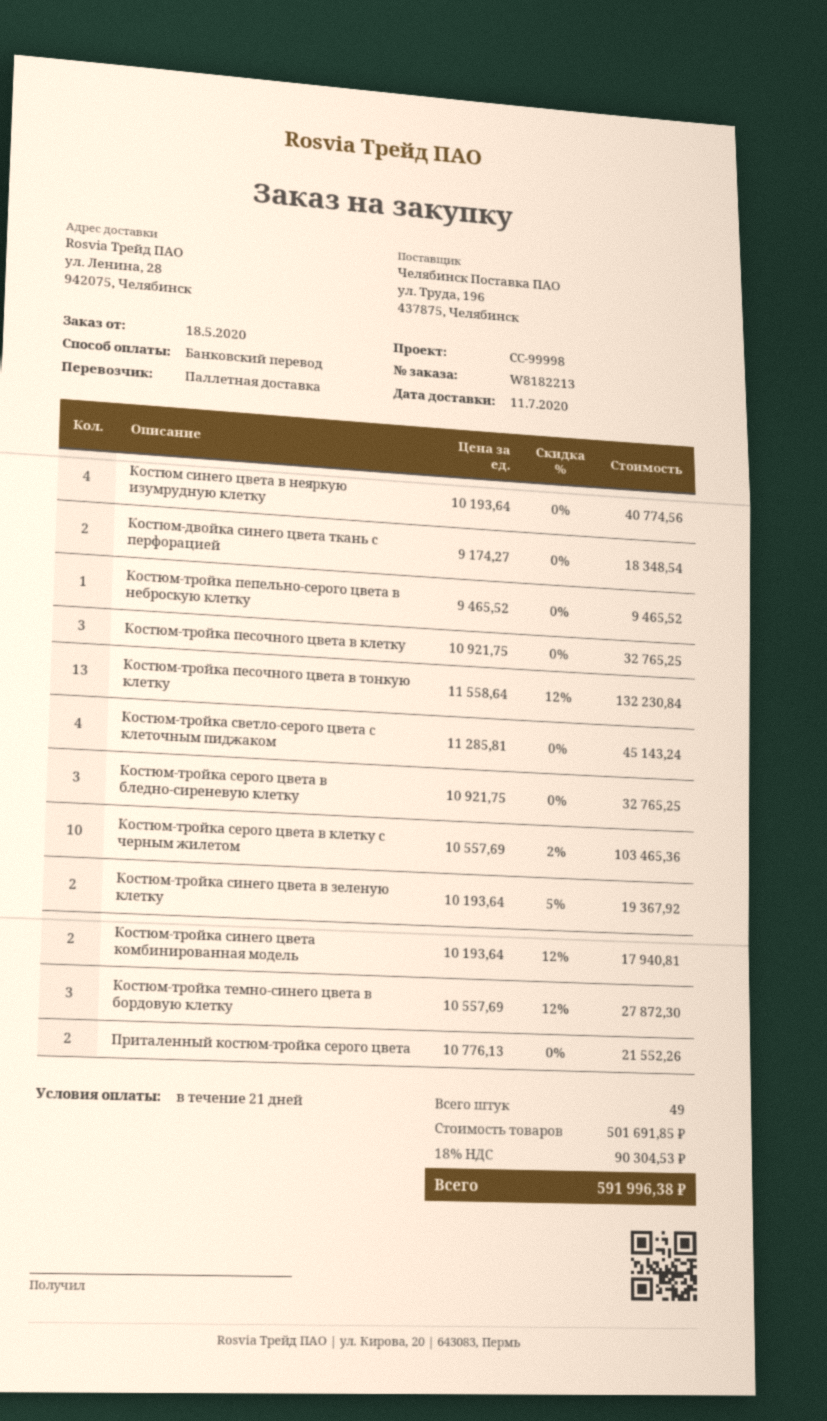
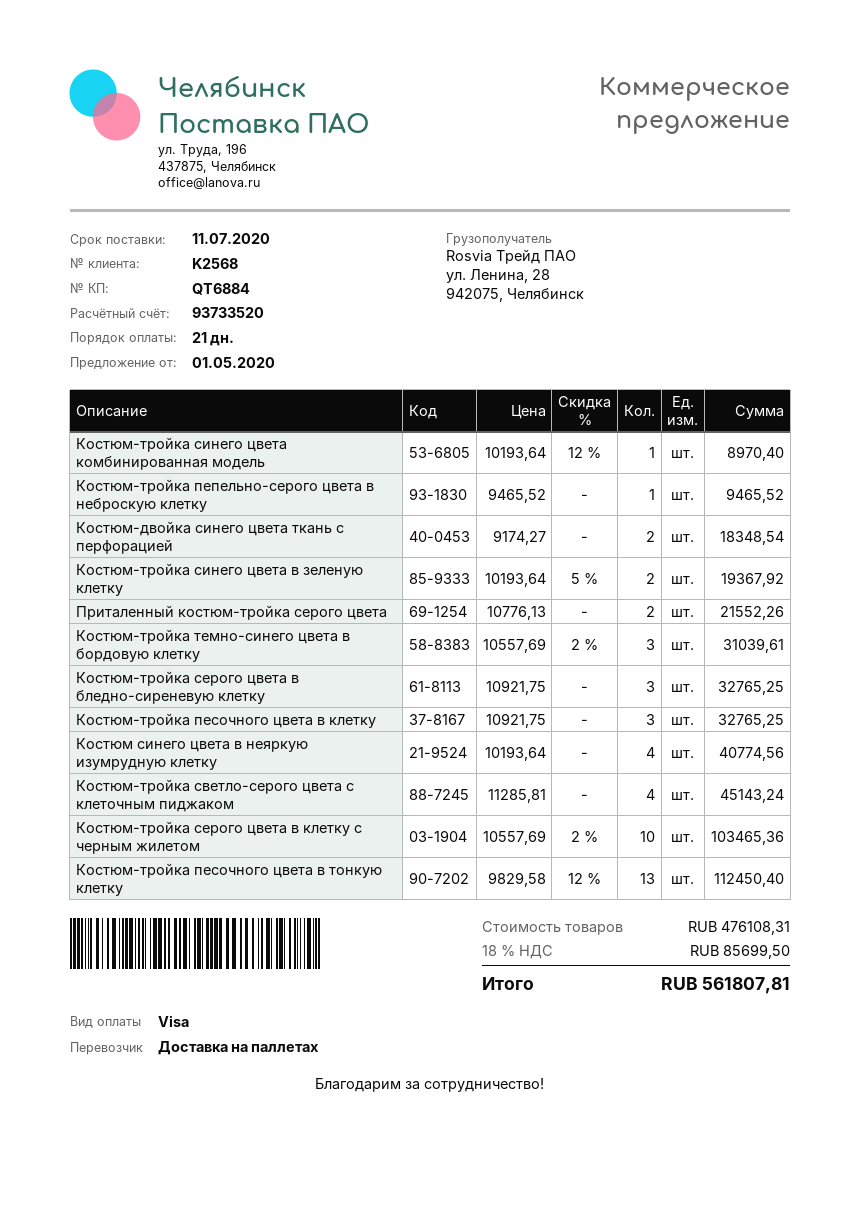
payment method: bank transfer -> Visa
Костюм-тройка песочного цвета в тонкую клетку: 13 x 11558.64 - 12% = 132230.84 -> 13 x 9829.58 - 12% = 112450.40
Костюм-тройка синего цвета комбинированная модель: 2 x 10193.64 - 12% = 17940.81 -> 1 x 10193.64 - 12% = 8970.40
Костюм-тройка темно-синего цвета в бордовую клетку: 3 x 10557.69 - 12% = 27872.30 -> 3 x 10557.69 - 2% = 31039.61
subtotal: 501691.85 -> 476108.31
tax: 18% = 90304.53 -> 18% = 85699.50
total: 591996.38 -> 561807.81

